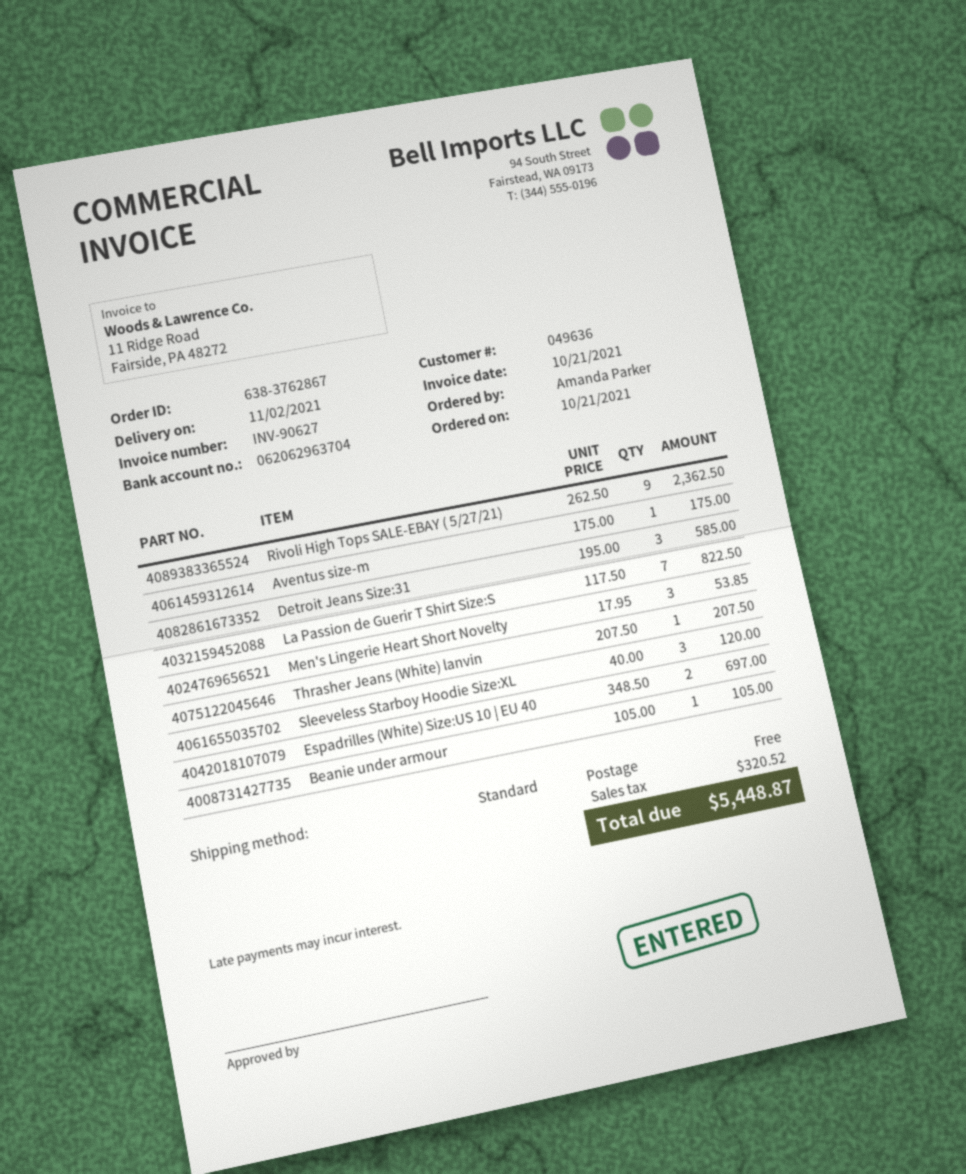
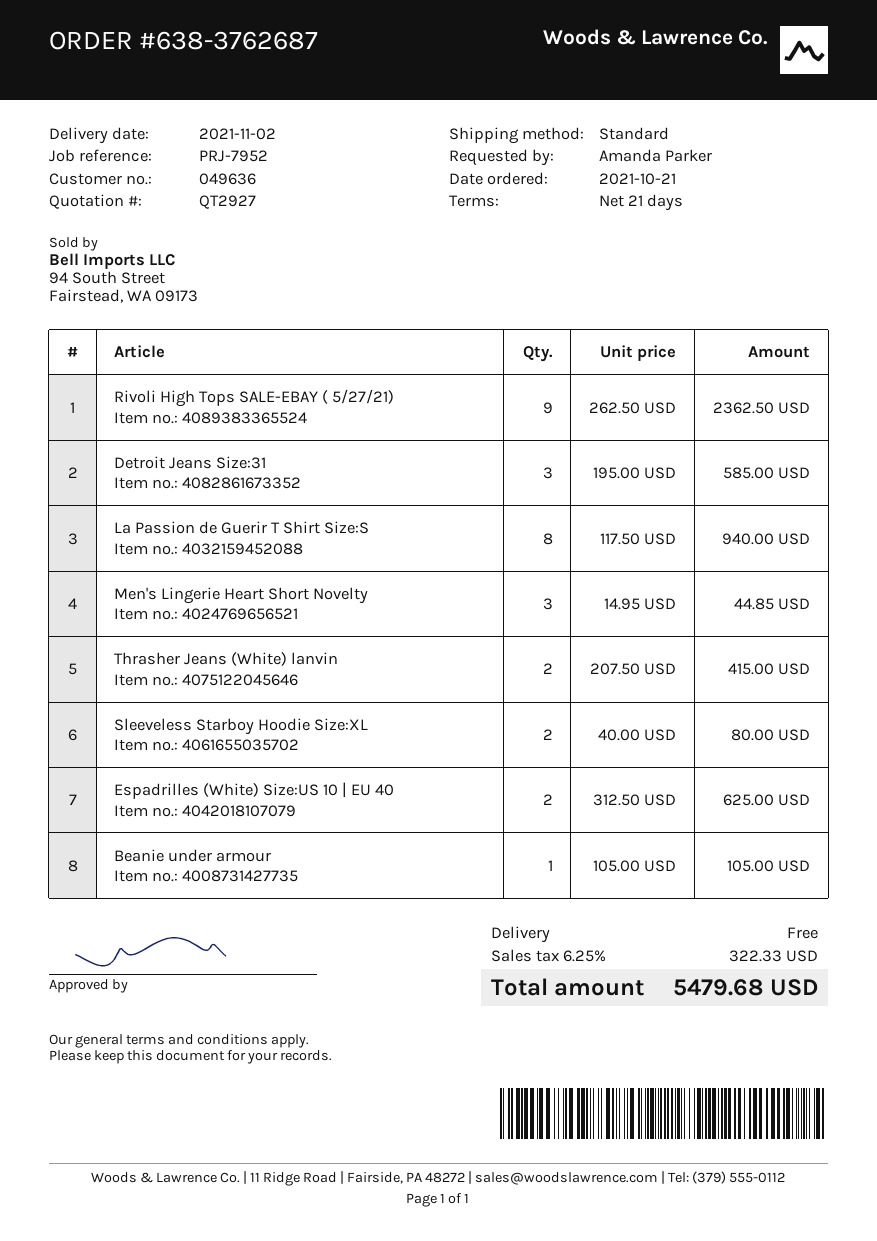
order number: 638-3762867 -> 638-3762687
Aventus size-m: 1 x 175.00 = 175.00 -> none
La Passion de Guerir T Shirt Size:S: 7 x 117.50 = 822.50 -> 8 x 117.50 = 940.00
Men's Lingerie Heart Short Novelty: 3 x 17.95 = 53.85 -> 3 x 14.95 = 44.85
Thrasher Jeans (White) lanvin: 1 x 207.50 = 207.50 -> 2 x 207.50 = 415.00
Sleeveless Starboy Hoodie Size:XL: 3 x 40.00 = 120.00 -> 2 x 40.00 = 80.00
Espadrilles (White) Size:US 10 | EU 40: 2 x 348.50 = 697.00 -> 2 x 312.50 = 625.00
tax: 320.52 -> 322.33
total: 5448.87 -> 5479.68

